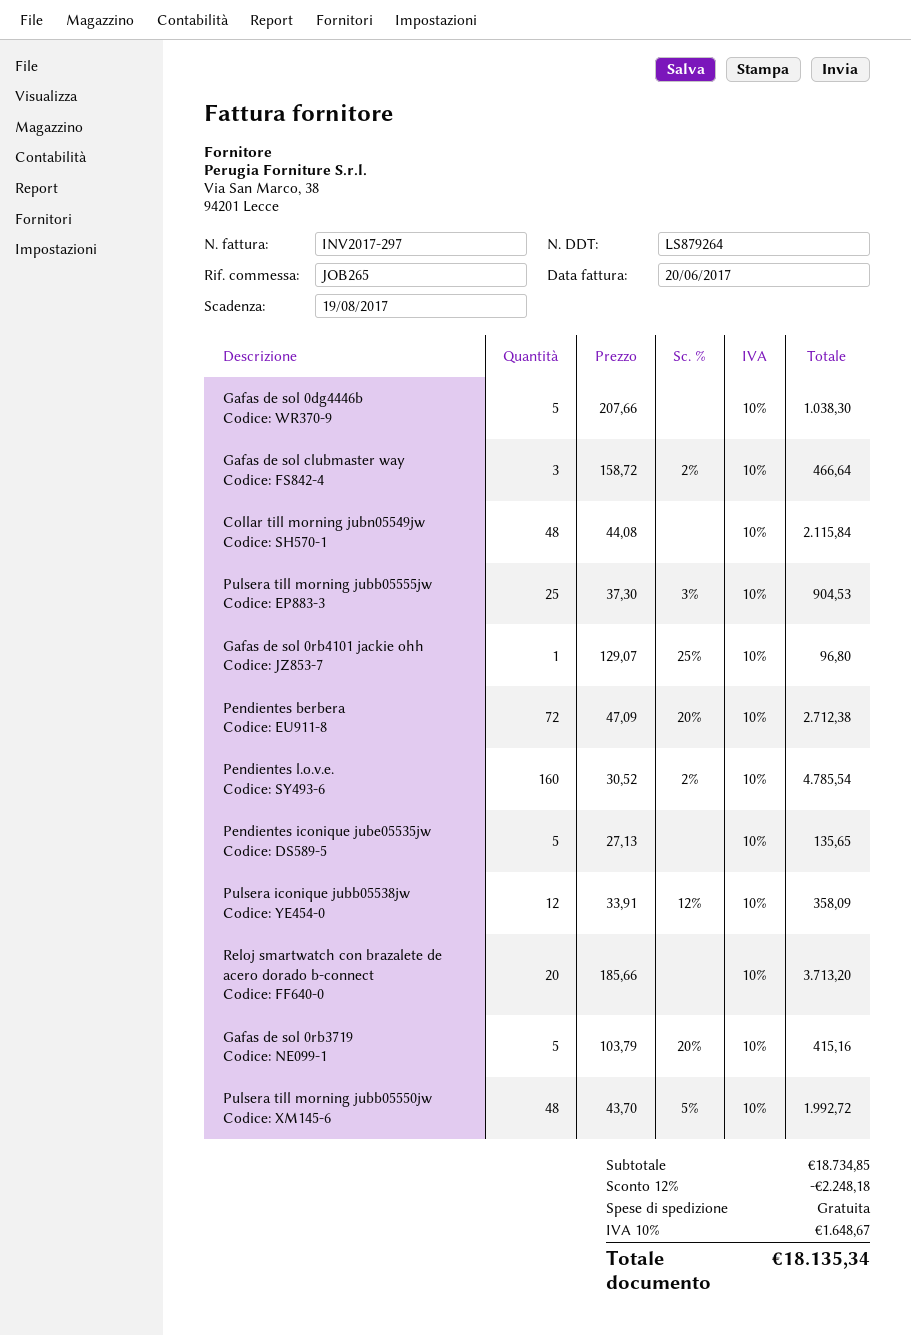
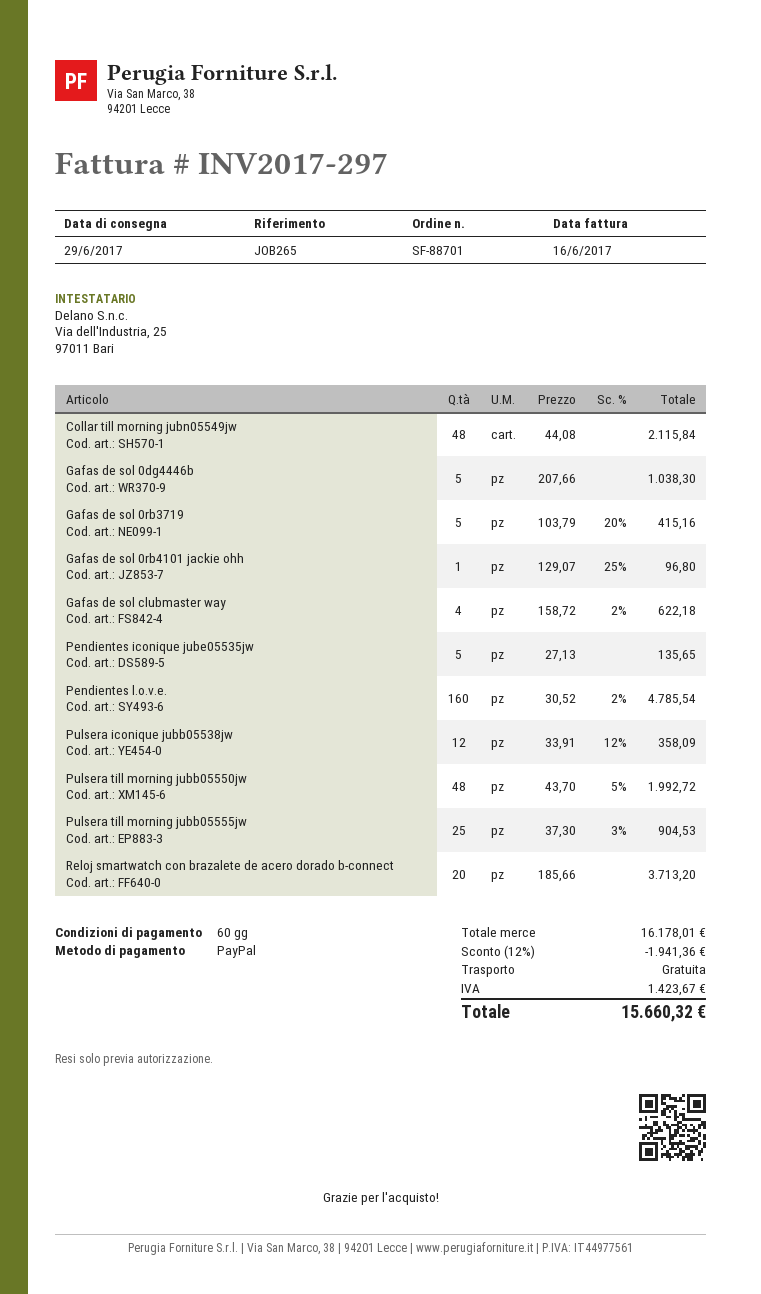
invoice date: 2017-06-20 -> 2017-06-16
Gafas de sol clubmaster way: 3 x 158.72 - 2% = 466.64 -> 4 x 158.72 - 2% = 622.18
Pendientes berbera: 72 x 47.09 - 20% = 2712.38 -> none
subtotal: 18734.85 -> 16178.01
discount: 12% = 2248.18 -> 12% = 1941.36
tax: 1648.67 -> 1423.67
total: 18135.34 -> 15660.32

